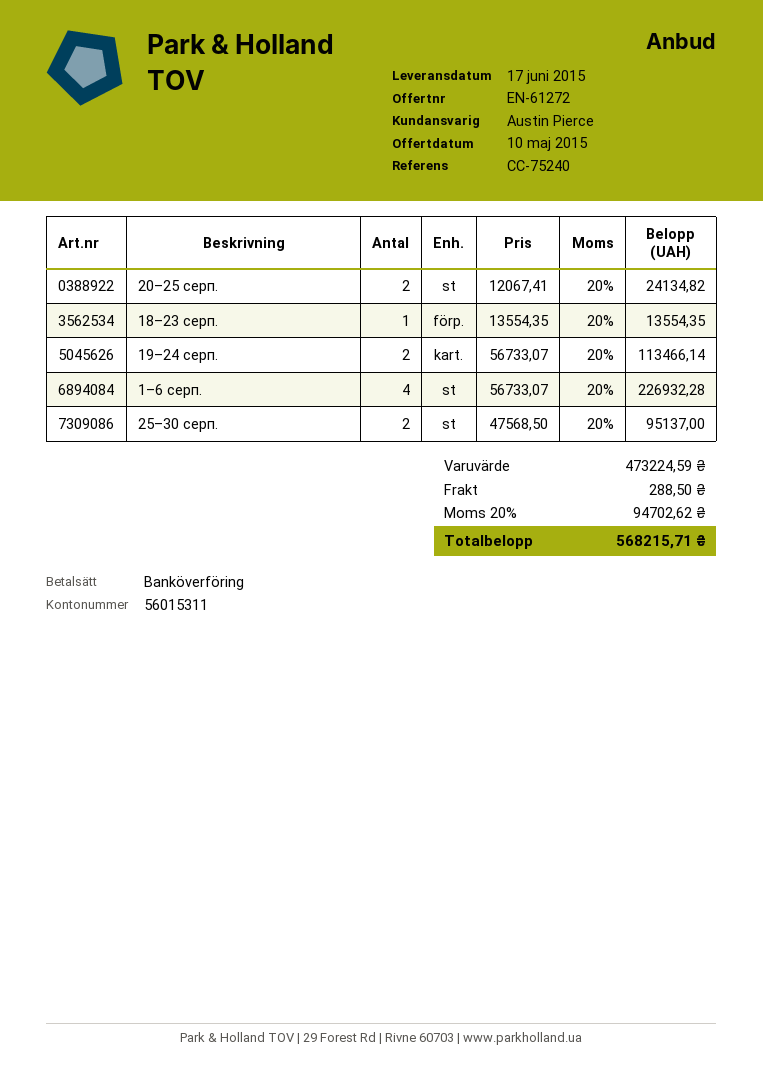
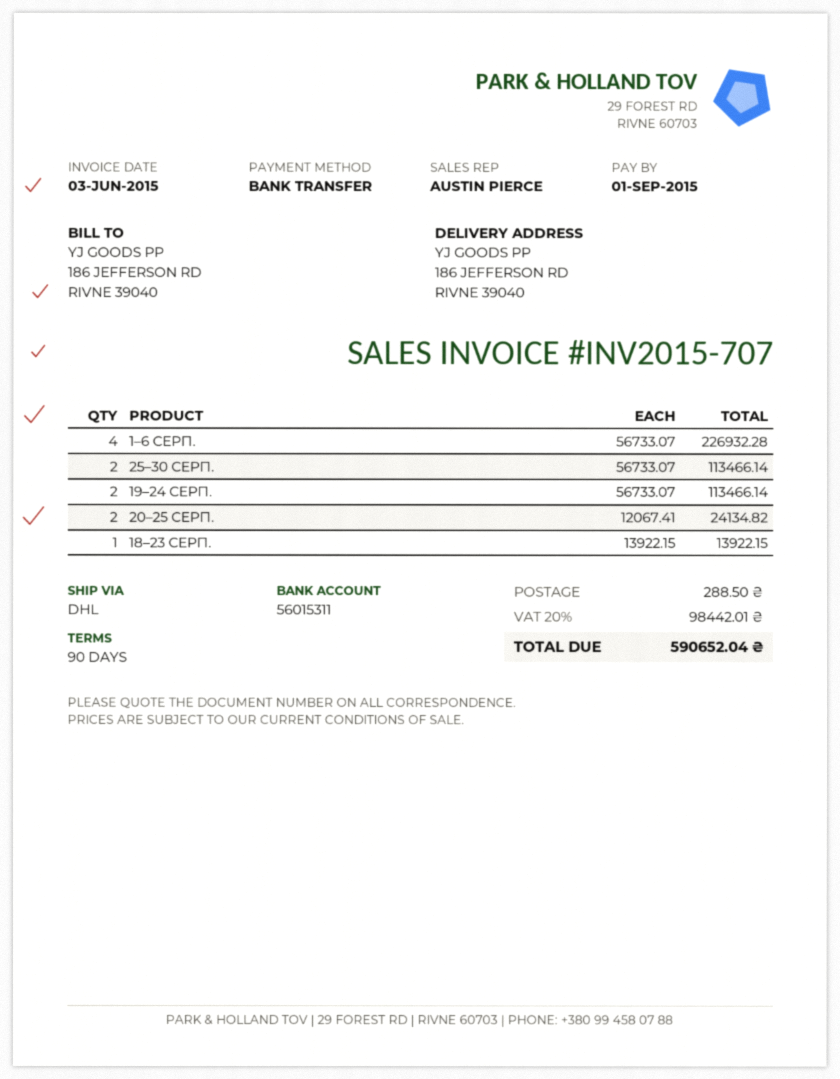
18–23 серп.: 1 x 13554.35 = 13554.35 -> 1 x 13922.15 = 13922.15
25–30 серп.: 2 x 47568.50 = 95137.00 -> 2 x 56733.07 = 113466.14
tax: 20% = 94702.62 -> 20% = 98442.01
total: 568215.71 -> 590652.04

